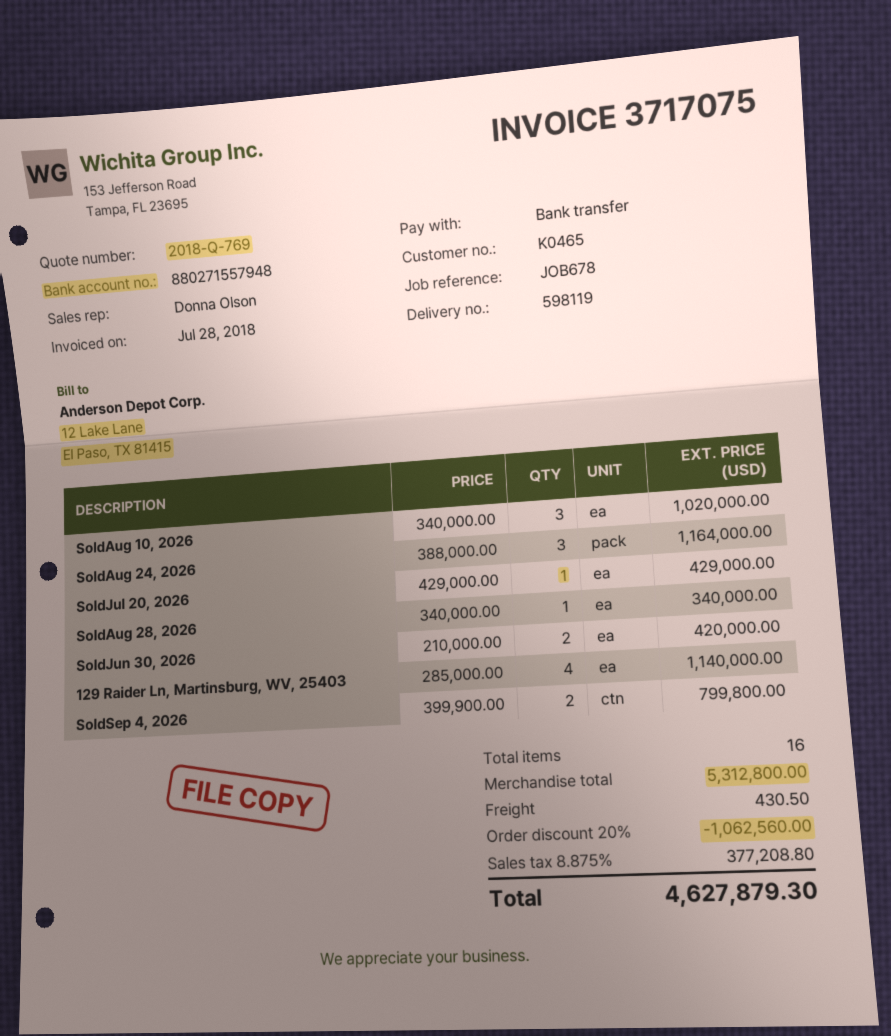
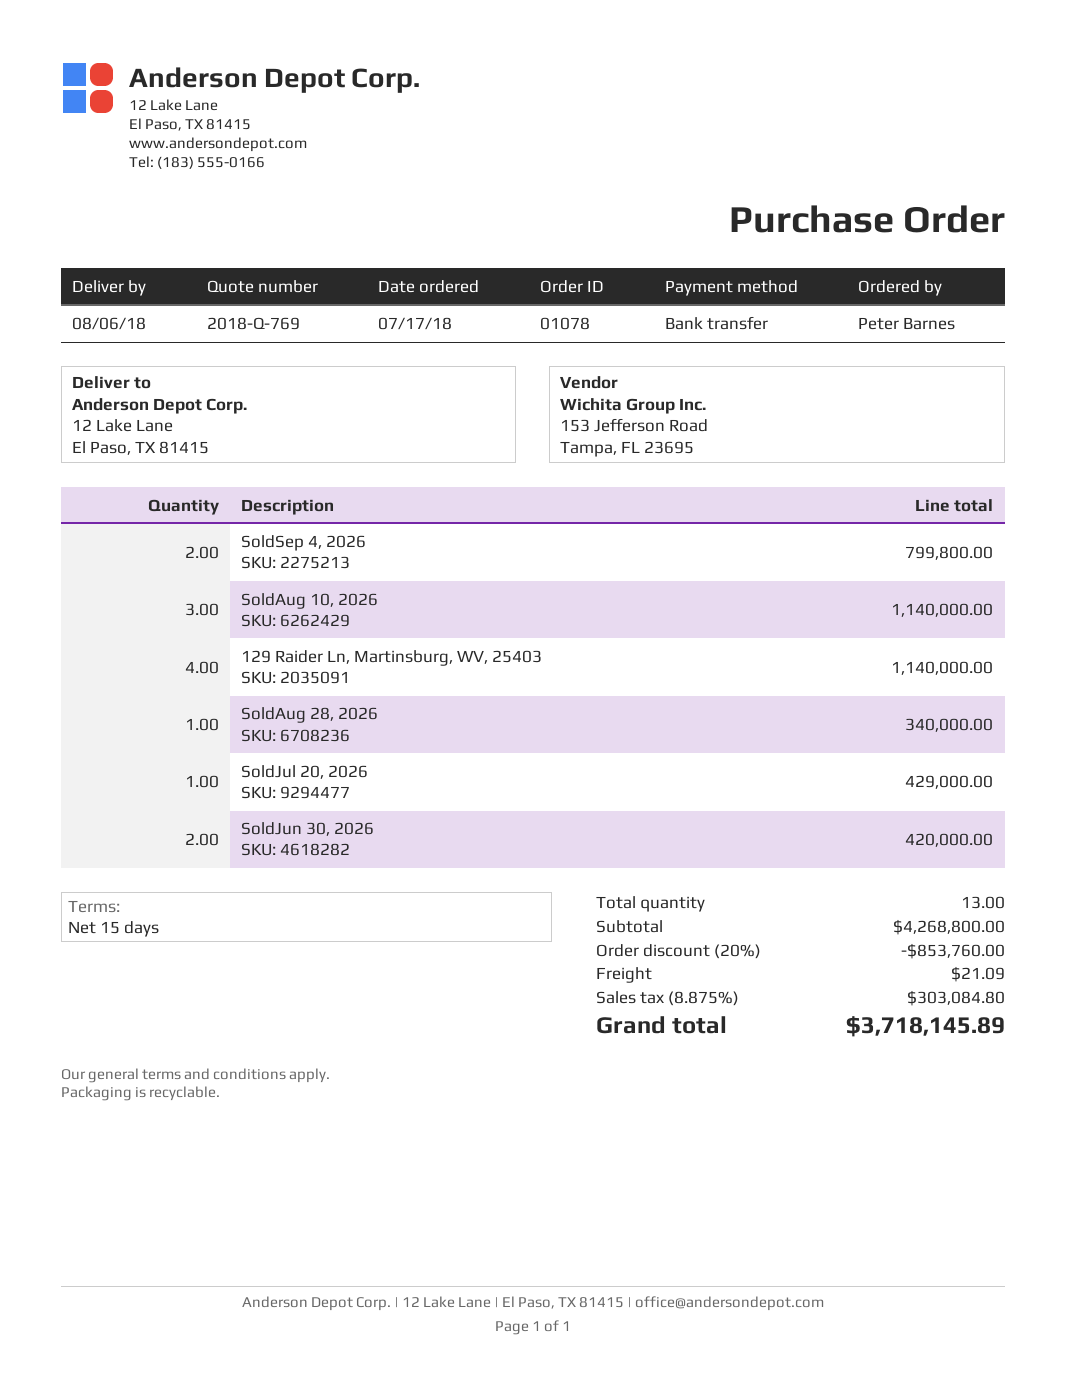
SoldAug 10, 2026: 3 for 1020000.00 -> 3 for 1140000.00
SoldAug 24, 2026: 3 for 1164000.00 -> none
total quantity: 16 -> 13
subtotal: 5312800.00 -> 4268800.00
discount: 20% = 1062560.00 -> 20% = 853760.00
shipping: 430.50 -> 21.09
tax: 8.875% = 377208.80 -> 8.875% = 303084.80
total: 4627879.30 -> 3718145.89

